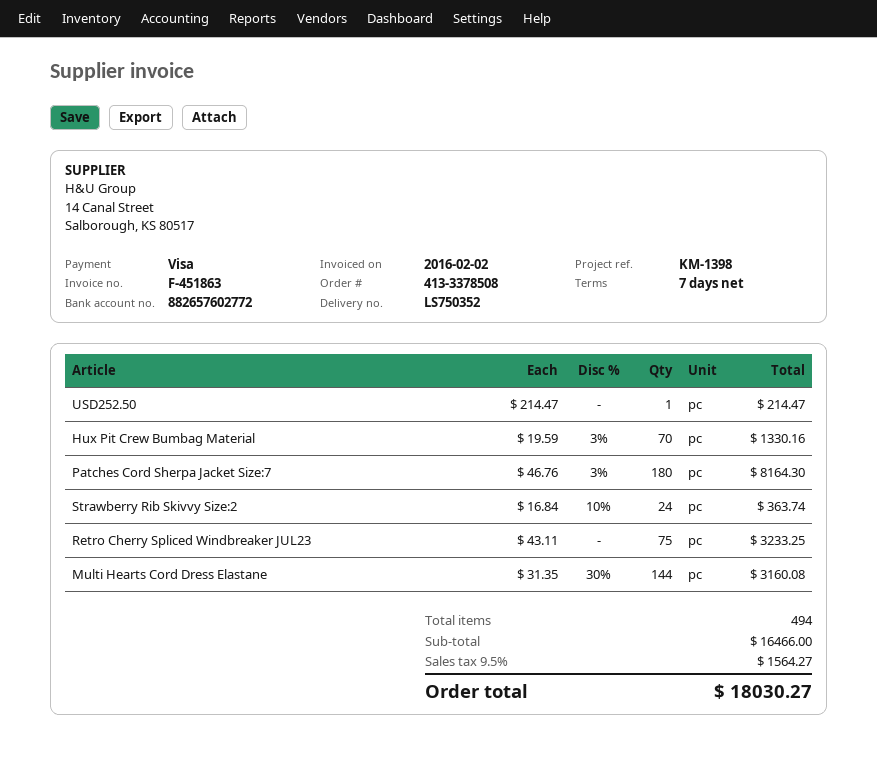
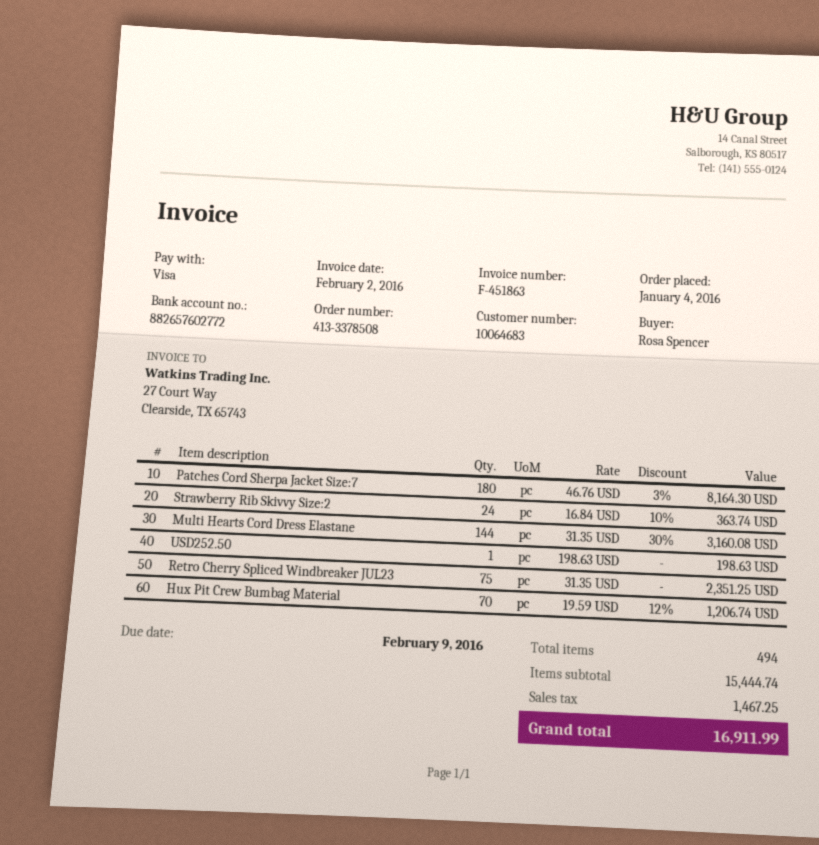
USD252.50: 1 x 214.47 = 214.47 -> 1 x 198.63 = 198.63
Hux Pit Crew Bumbag Material: 70 x 19.59 - 3% = 1330.16 -> 70 x 19.59 - 12% = 1206.74
Retro Cherry Spliced Windbreaker JUL23: 75 x 43.11 = 3233.25 -> 75 x 31.35 = 2351.25
subtotal: 16466.00 -> 15444.74
tax: 1564.27 -> 1467.25
total: 18030.27 -> 16911.99

